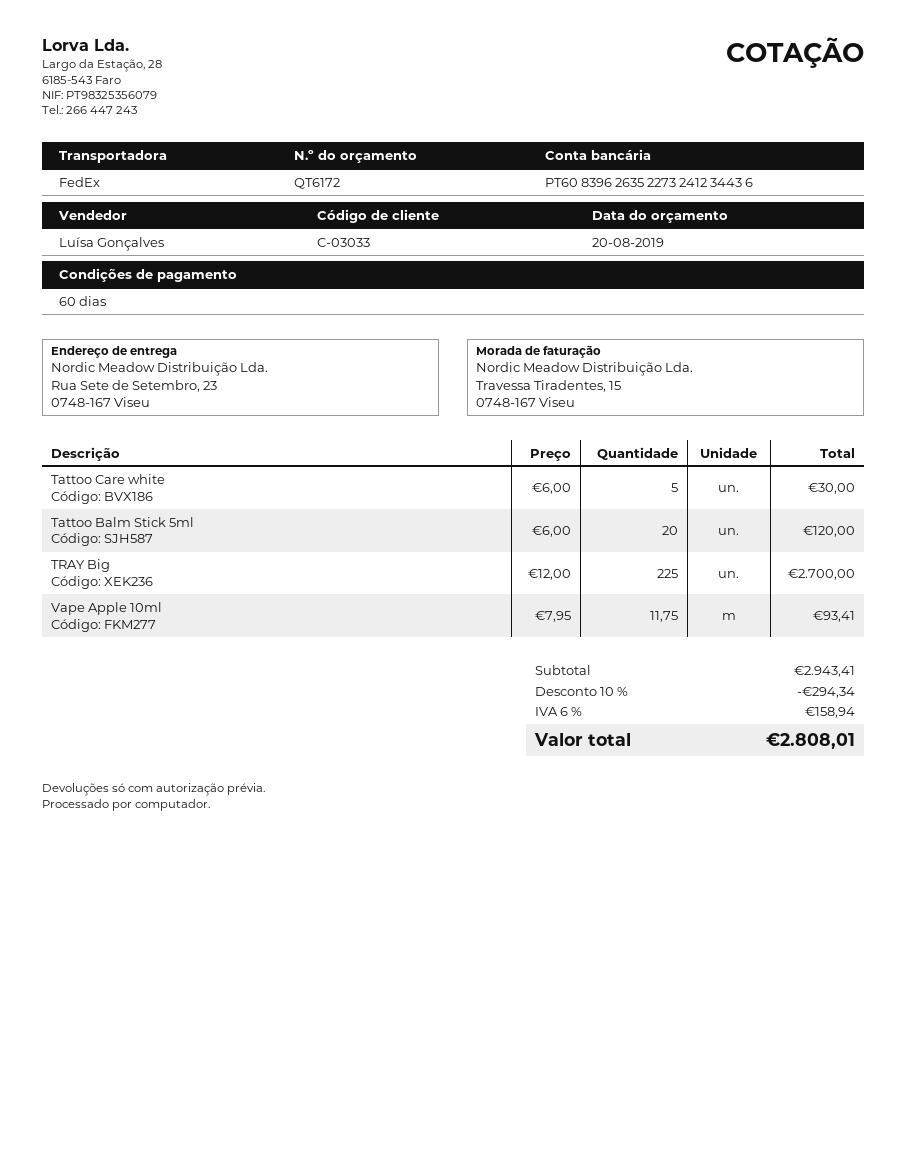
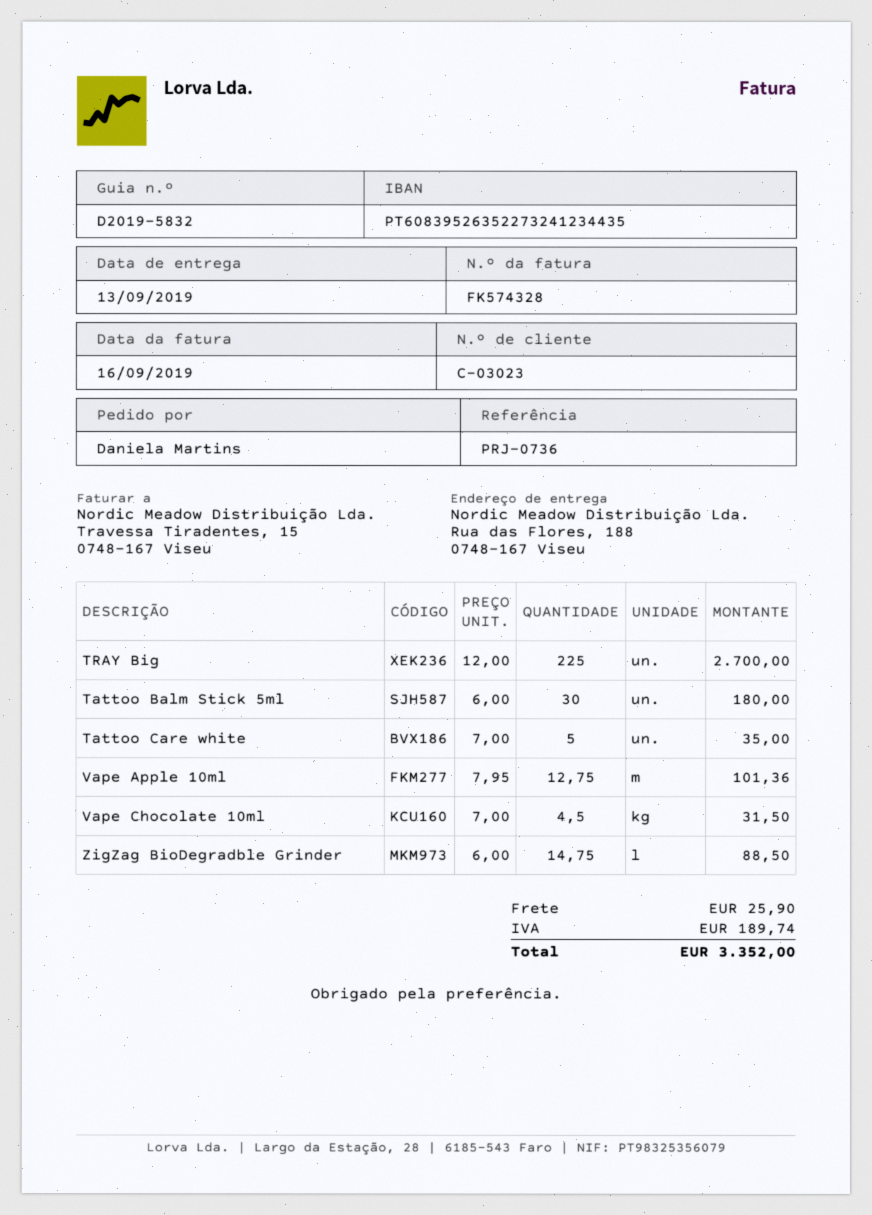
customer number: C-03033 -> C-03023
bank account: PT60839626352273241234436 -> PT60839526352273241234435
ship to: Rua Sete de Setembro, 23, 0748-167 Viseu -> Rua das Flores, 188, 0748-167 Viseu
Tattoo Care white: 5 x 6.00 = 30.00 -> 5 x 7.00 = 35.00
Tattoo Balm Stick 5ml: 20 x 6.00 = 120.00 -> 30 x 6.00 = 180.00
Vape Apple 10ml: 11.75 x 7.95 = 93.41 -> 12.75 x 7.95 = 101.36
Vape Chocolate 10ml: none -> 4.5 x 7.00 = 31.50
ZigZag BioDegradble Grinder: none -> 14.75 x 6.00 = 88.50
discount: 10% = 294.34 -> none
shipping: none -> 25.90
tax: 158.94 -> 189.74
total: 2808.01 -> 3352.00

